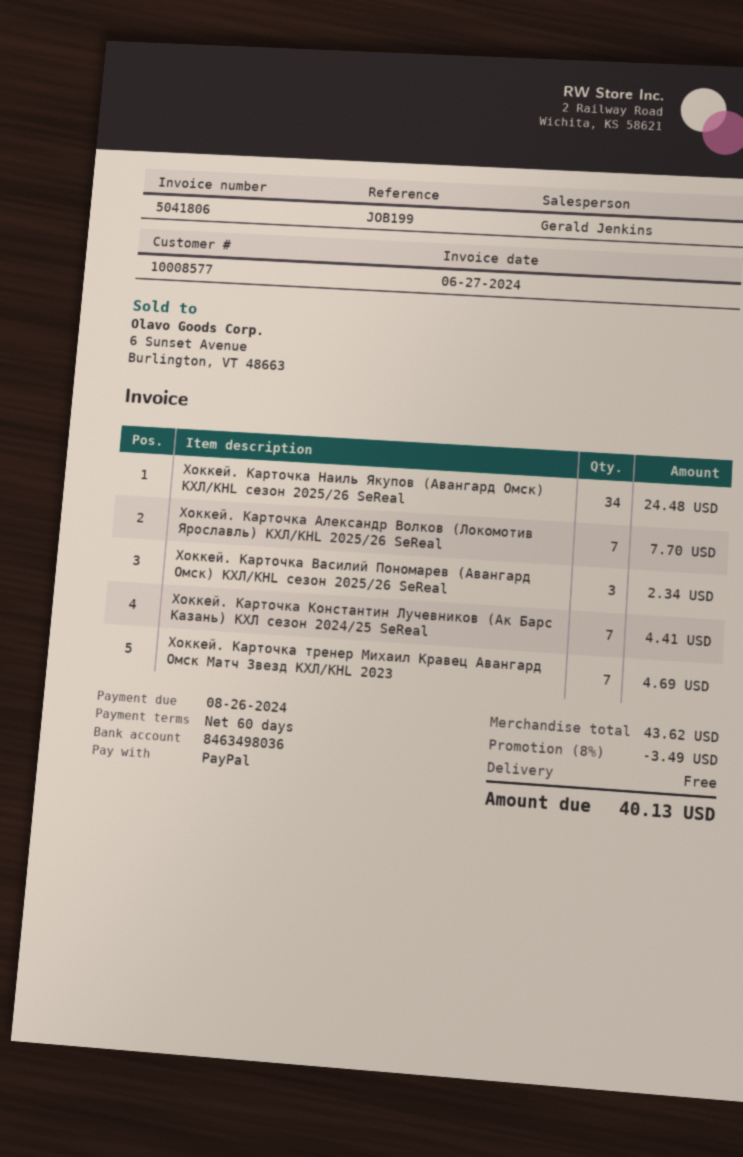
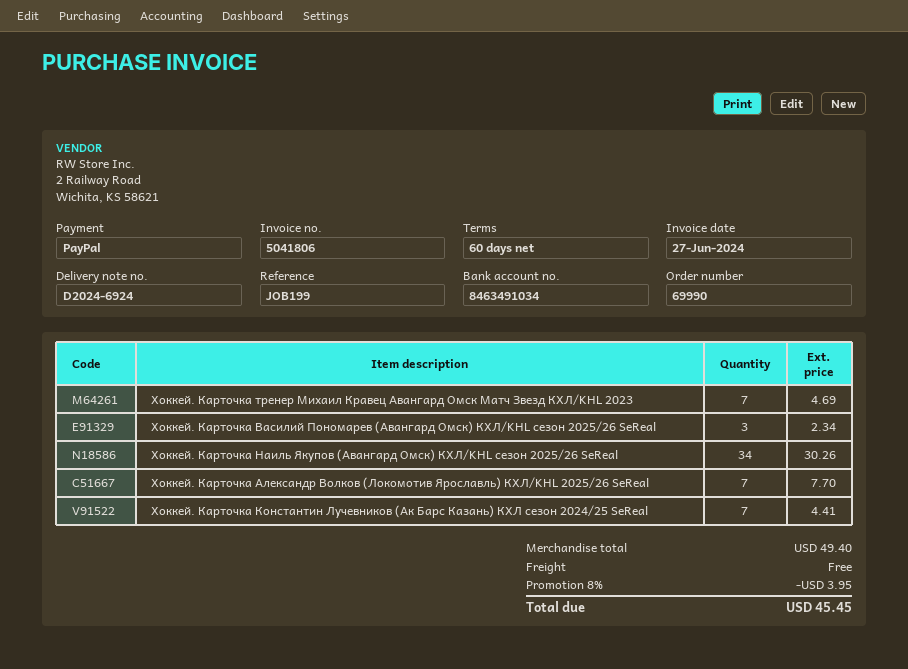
bank account: 8463498036 -> 8463491034
Хоккей. Карточка Наиль Якупов (Авангард Омск) КХЛ/KHL сезон 2025/26 SeReal: 34 for 24.48 -> 34 for 30.26
subtotal: 43.62 -> 49.40
discount: 8% = 3.49 -> 8% = 3.95
total: 40.13 -> 45.45

